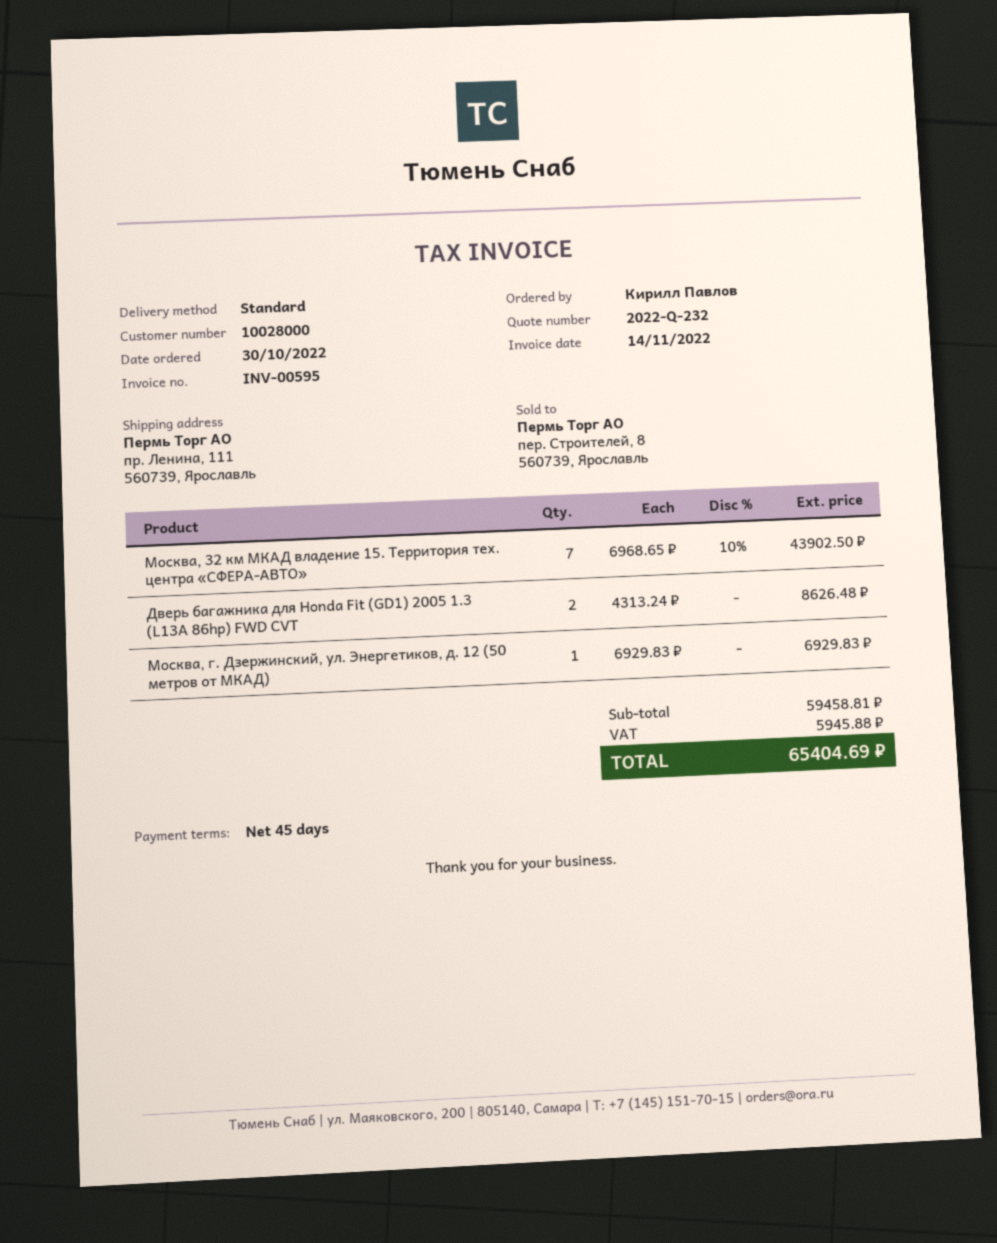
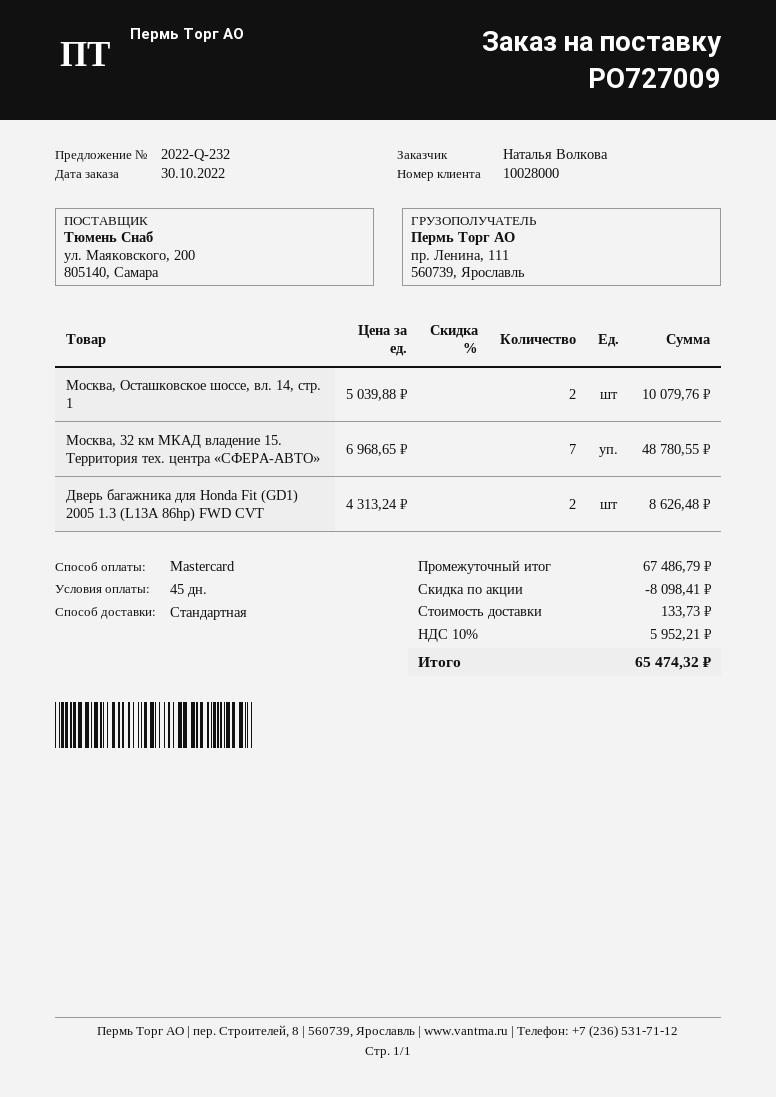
ordered by: Кирилл Павлов -> Наталья Волкова
Москва, 32 км МКАД владение 15. Территория тех. центра «СФЕРА-АВТО»: 7 x 6968.65 - 10% = 43902.50 -> 7 x 6968.65 = 48780.55
Москва, г. Дзержинский, ул. Энергетиков, д. 12 (50 метров от МКАД): 1 x 6929.83 = 6929.83 -> none
Москва, Осташковское шоссе, вл. 14, стр. 1: none -> 2 x 5039.88 = 10079.76
subtotal: 59458.81 -> 67486.79
discount: none -> 8098.41
shipping: none -> 133.73
tax: 5945.88 -> 5952.21
total: 65404.69 -> 65474.32

